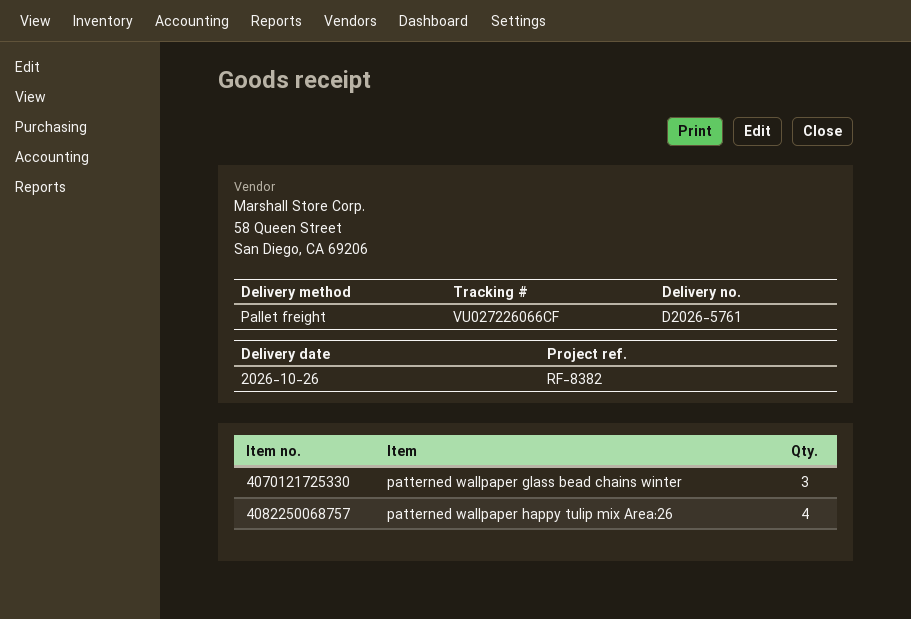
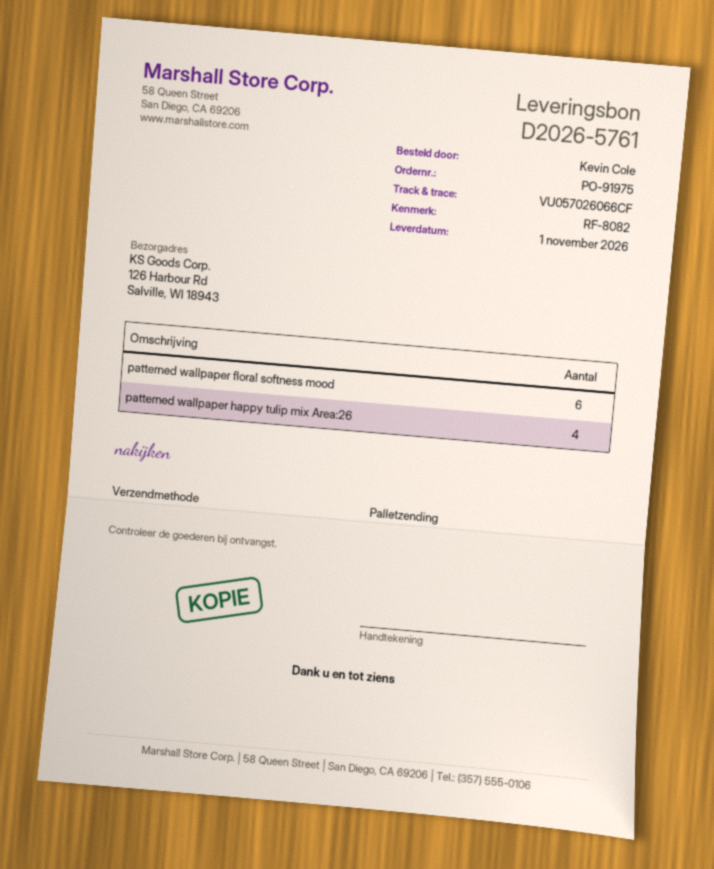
delivery date: 2026-10-26 -> 2026-11-01
reference: RF-8382 -> RF-8082
tracking number: VU027226066CF -> VU057026066CF
patterned wallpaper glass bead chains winter: 3 -> none
patterned wallpaper floral softness mood: none -> 6

